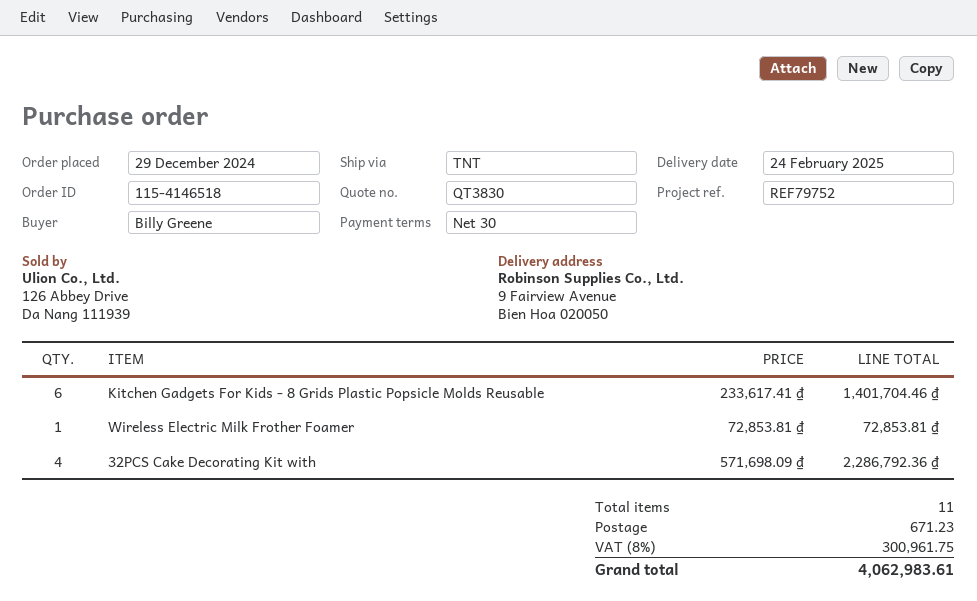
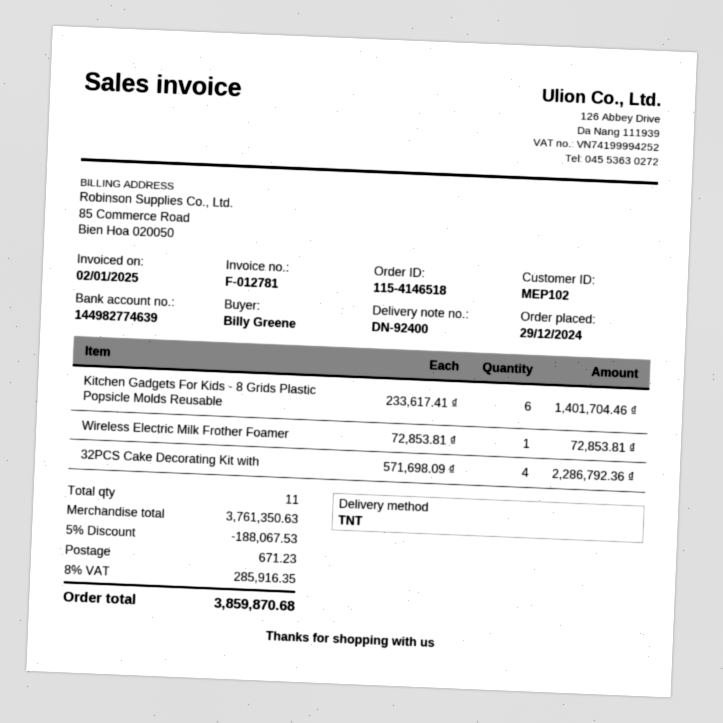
discount: none -> 5% = 188067.53
tax: 8% = 300961.75 -> 8% = 285916.35
total: 4062983.61 -> 3859870.68

